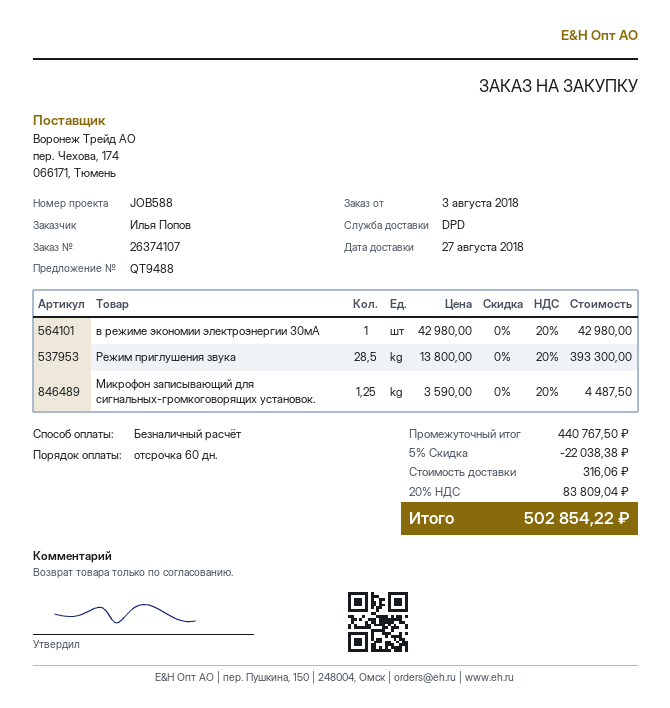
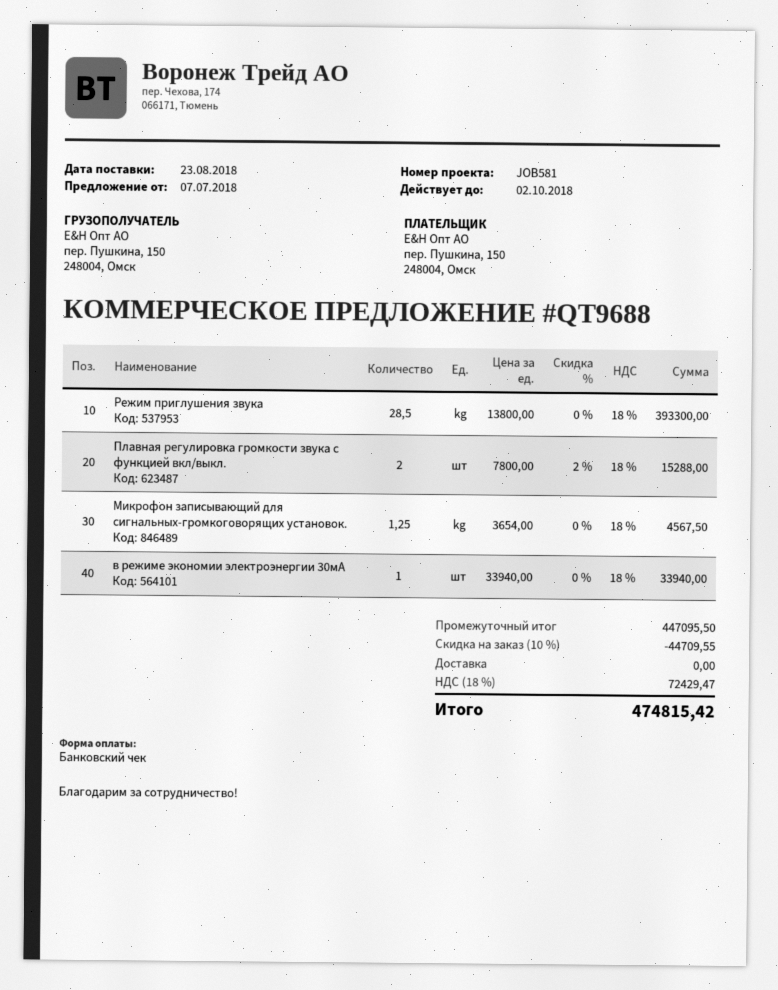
quote number: QT9488 -> QT9688
delivery date: 2018-08-27 -> 2018-08-23
reference: JOB588 -> JOB581
payment method: bank transfer -> cheque
в режиме экономии электроэнергии 30мА: 1 x 42980.00 = 42980.00 -> 1 x 33940.00 = 33940.00
Микрофон записывающий для сигнальных-громкоговорящих установок.: 1.25 x 3590.00 = 4487.50 -> 1.25 x 3654.00 = 4567.50
Плавная регулировка громкости звука с функцией вкл/выкл.: none -> 2 x 7800.00 - 2% = 15288.00
subtotal: 440767.50 -> 447095.50
discount: 5% = 22038.38 -> 10% = 44709.55
shipping: 316.06 -> 0.00
tax: 20% = 83809.04 -> 18% = 72429.47
total: 502854.22 -> 474815.42

